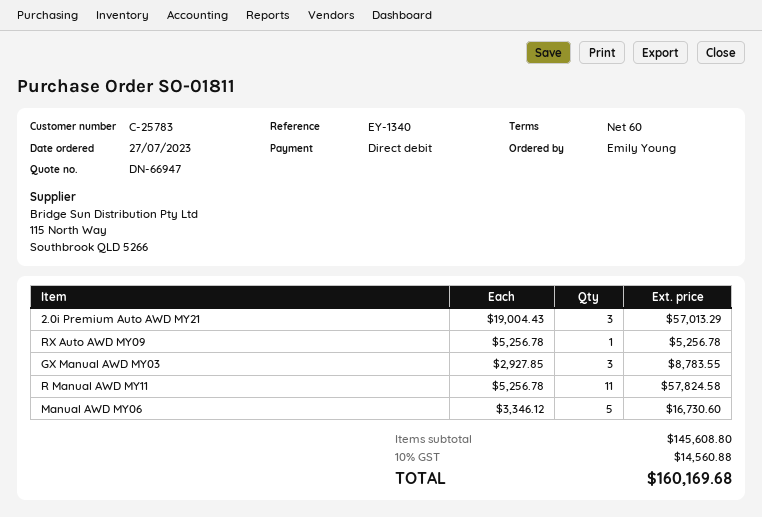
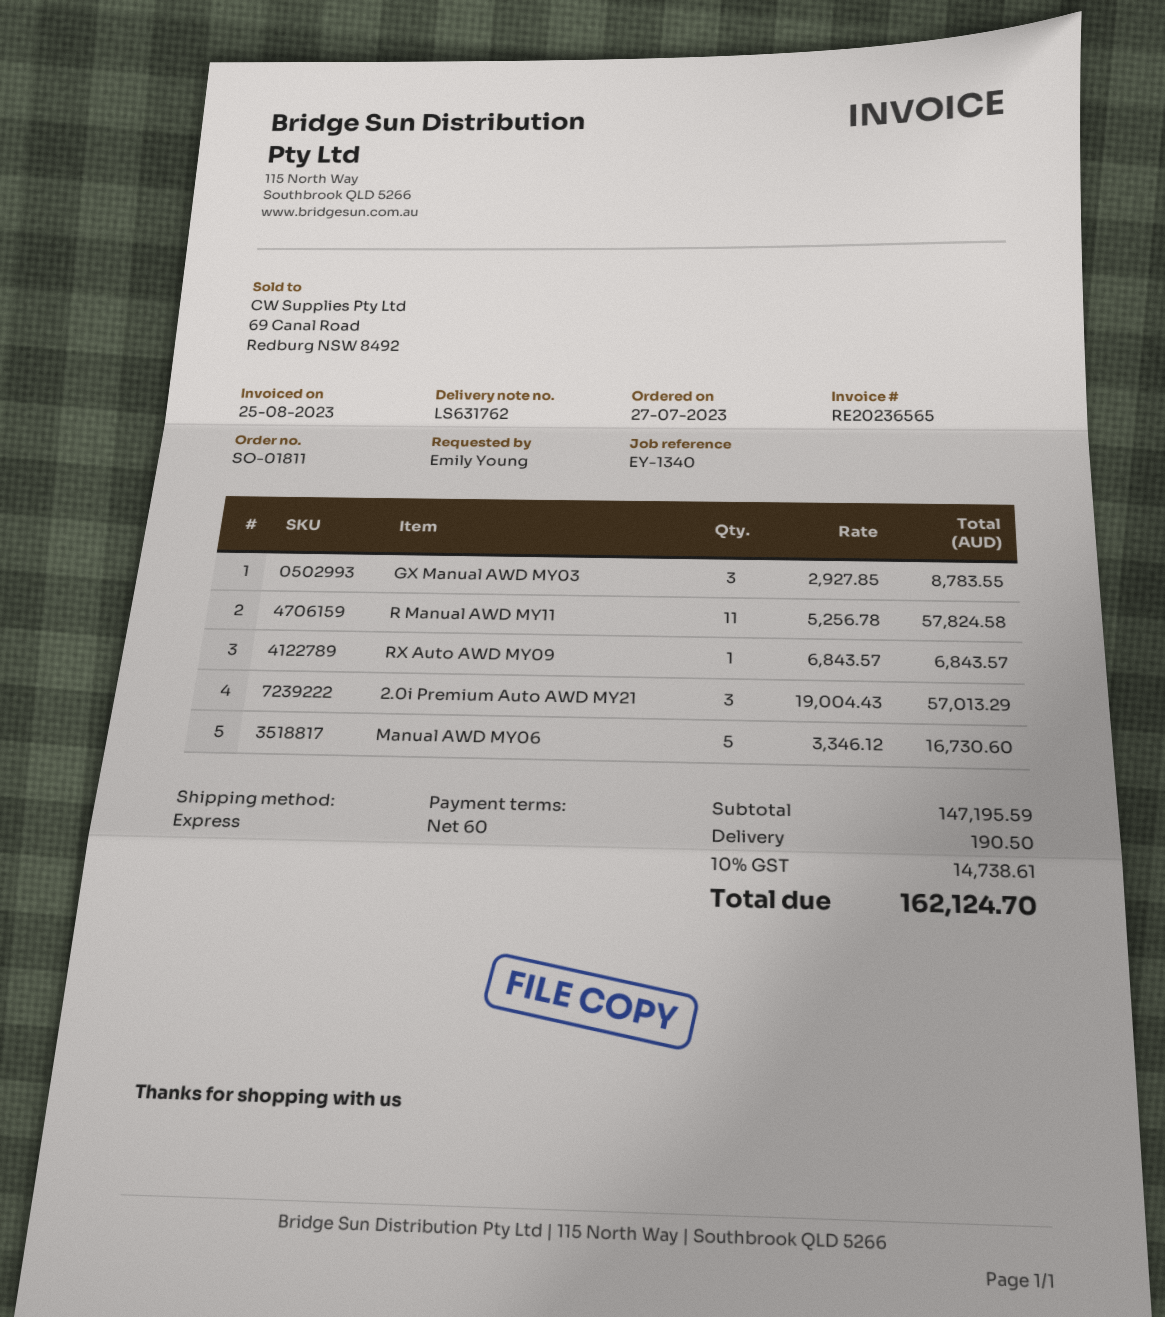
RX Auto AWD MY09: 1 x 5256.78 = 5256.78 -> 1 x 6843.57 = 6843.57
subtotal: 145608.80 -> 147195.59
shipping: none -> 190.50
tax: 10% = 14560.88 -> 10% = 14738.61
total: 160169.68 -> 162124.70

